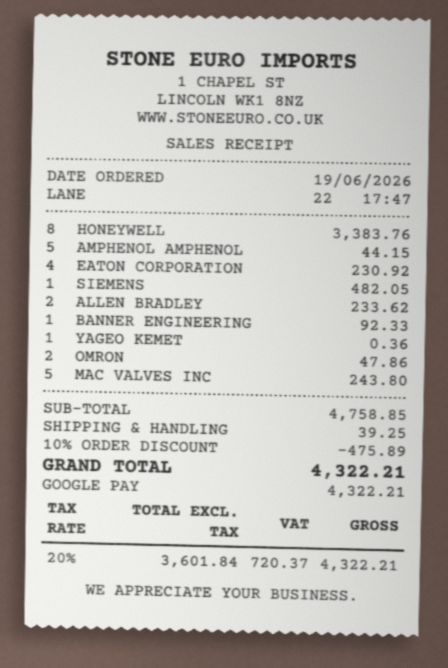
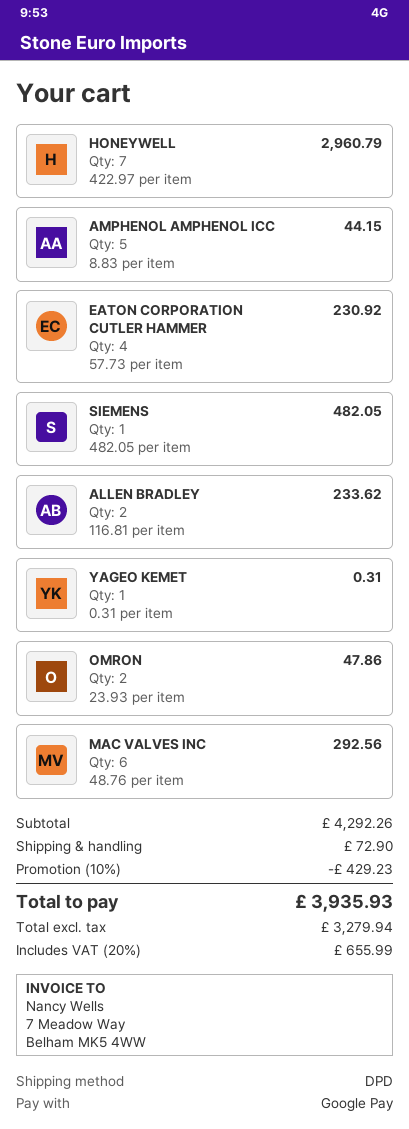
HONEYWELL: 8 for 3383.76 -> 7 for 2960.79
BANNER ENGINEERING: 1 for 92.33 -> none
YAGEO KEMET: 1 for 0.36 -> 1 for 0.31
MAC VALVES INC: 5 for 243.80 -> 6 for 292.56
subtotal: 4758.85 -> 4292.26
discount: 10% = 475.89 -> 10% = 429.23
shipping: 39.25 -> 72.90
net: 3601.84 -> 3279.94
tax: 20% = 720.37 -> 20% = 655.99
total: 4322.21 -> 3935.93

